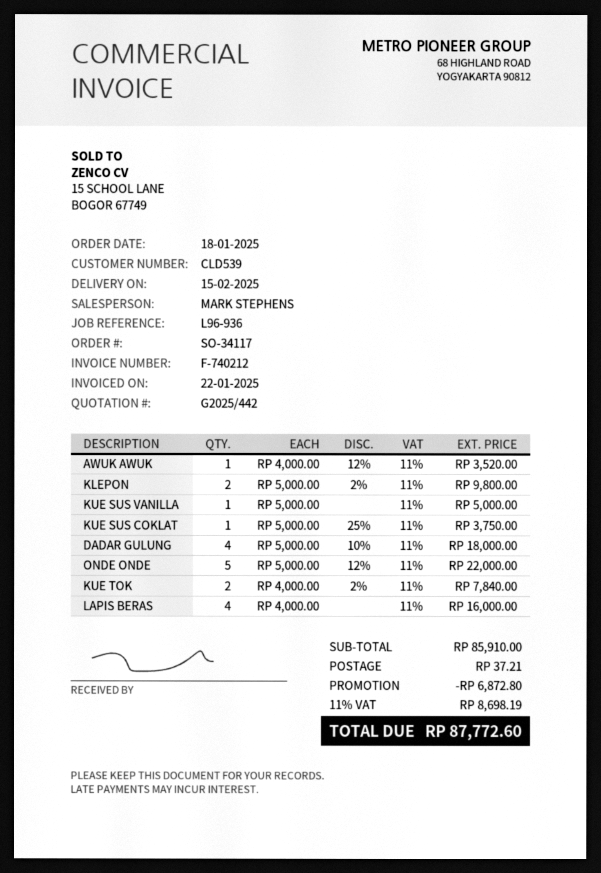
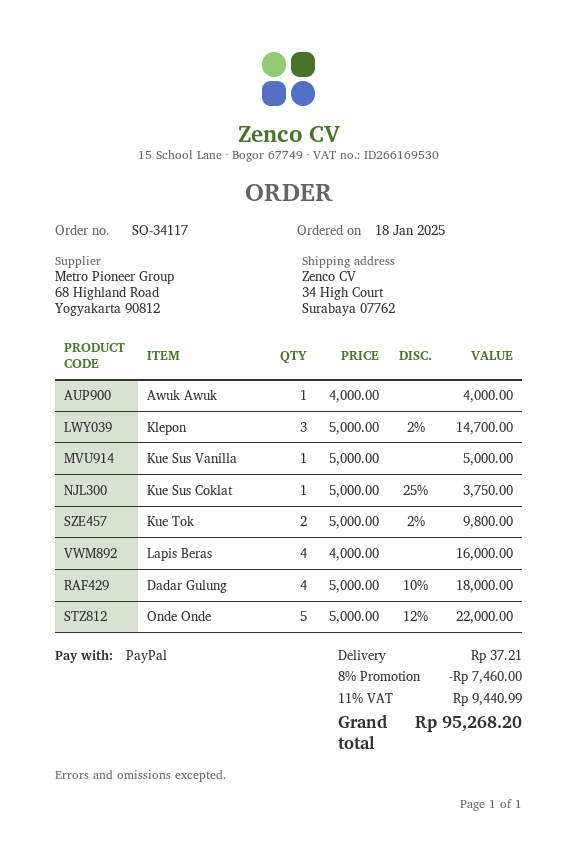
AWUK AWUK: 1 x 4000.00 - 12% = 3520.00 -> 1 x 4000.00 = 4000.00
KLEPON: 2 x 5000.00 - 2% = 9800.00 -> 3 x 5000.00 - 2% = 14700.00
KUE TOK: 2 x 4000.00 - 2% = 7840.00 -> 2 x 5000.00 - 2% = 9800.00
discount: 6872.80 -> 7460.00
tax: 11% = 8698.19 -> 11% = 9440.99
total: 87772.60 -> 95268.20

